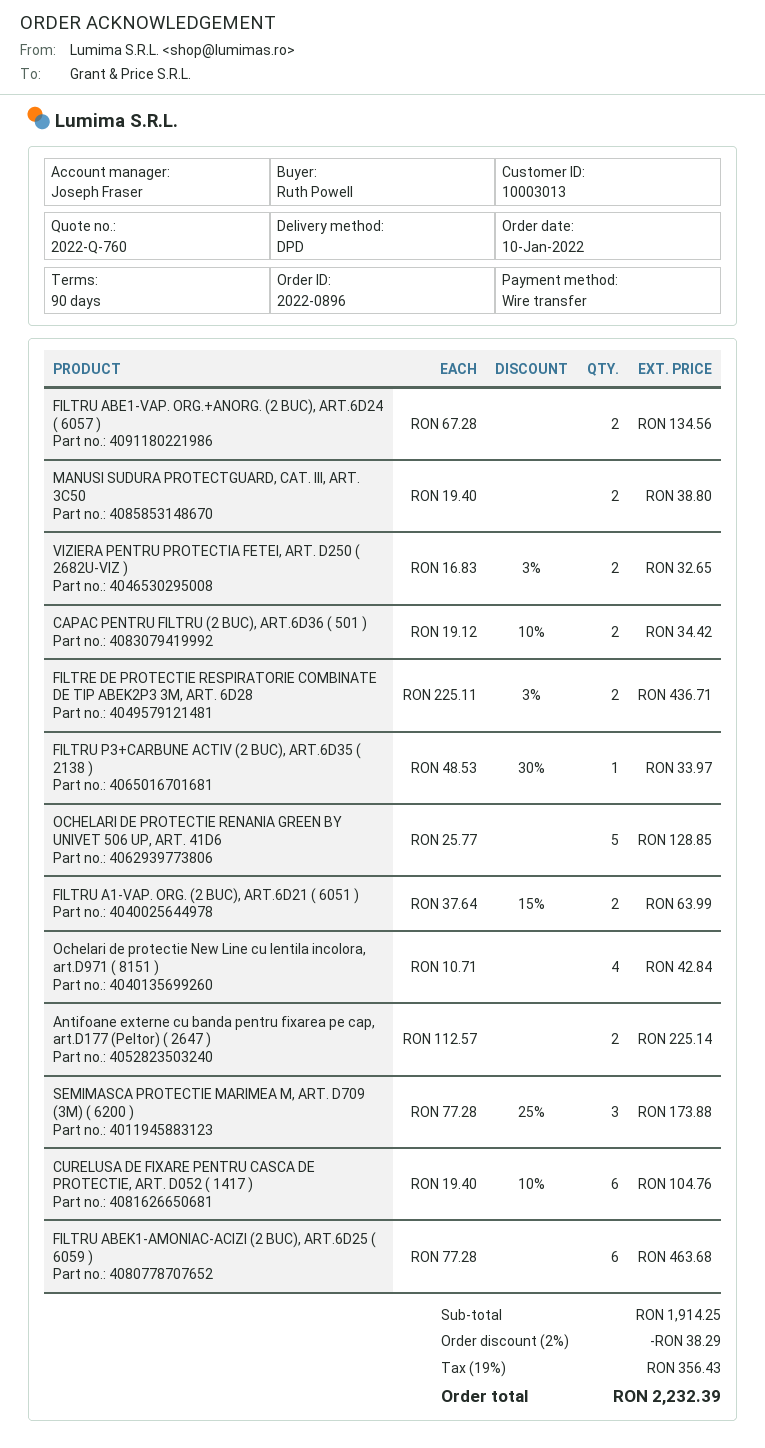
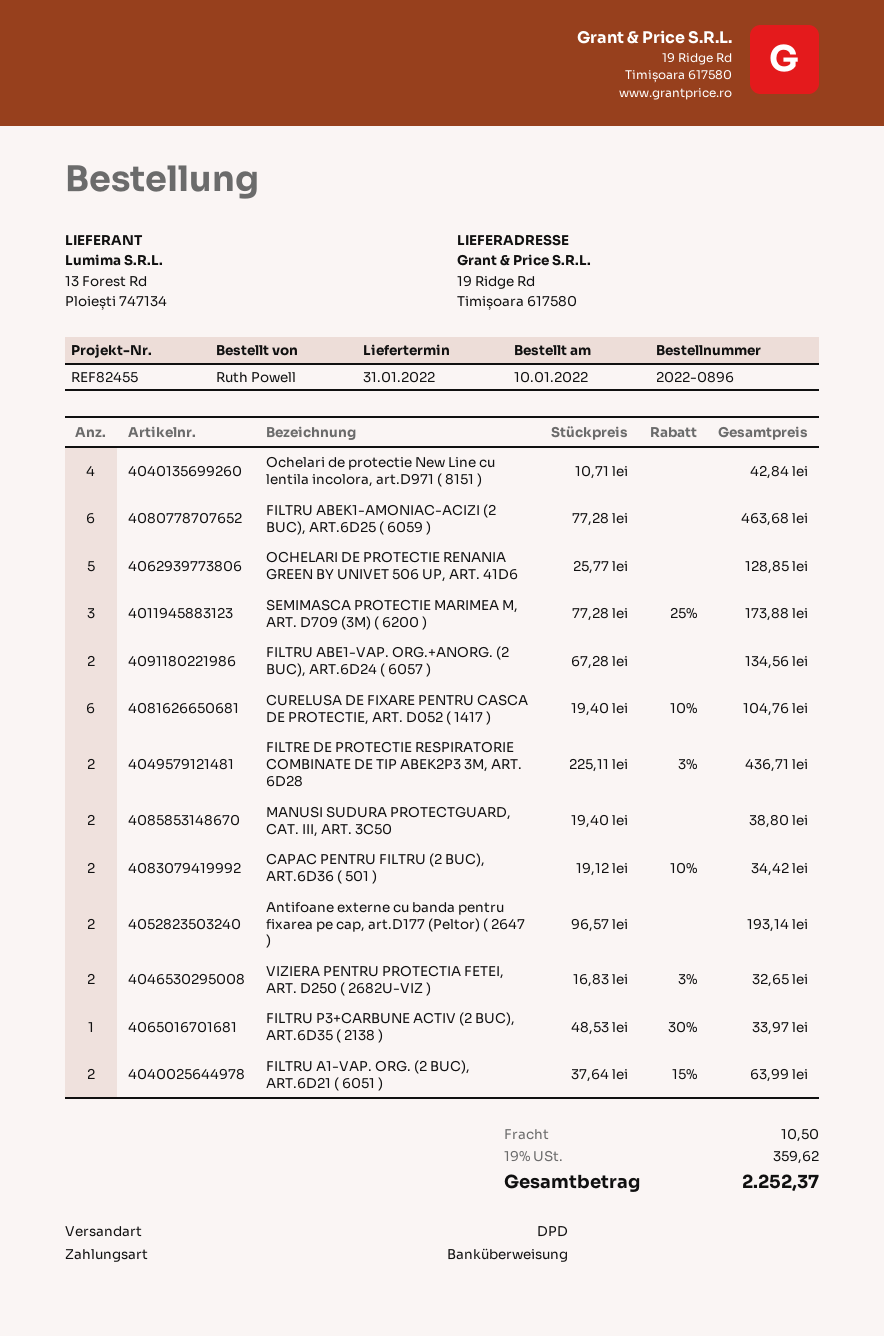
Antifoane externe cu banda pentru fixarea pe cap, art.D177 (Peltor) ( 2647 ): 2 x 112.57 = 225.14 -> 2 x 96.57 = 193.14
discount: 2% = 38.29 -> none
shipping: none -> 10.50
tax: 19% = 356.43 -> 19% = 359.62
total: 2232.39 -> 2252.37

